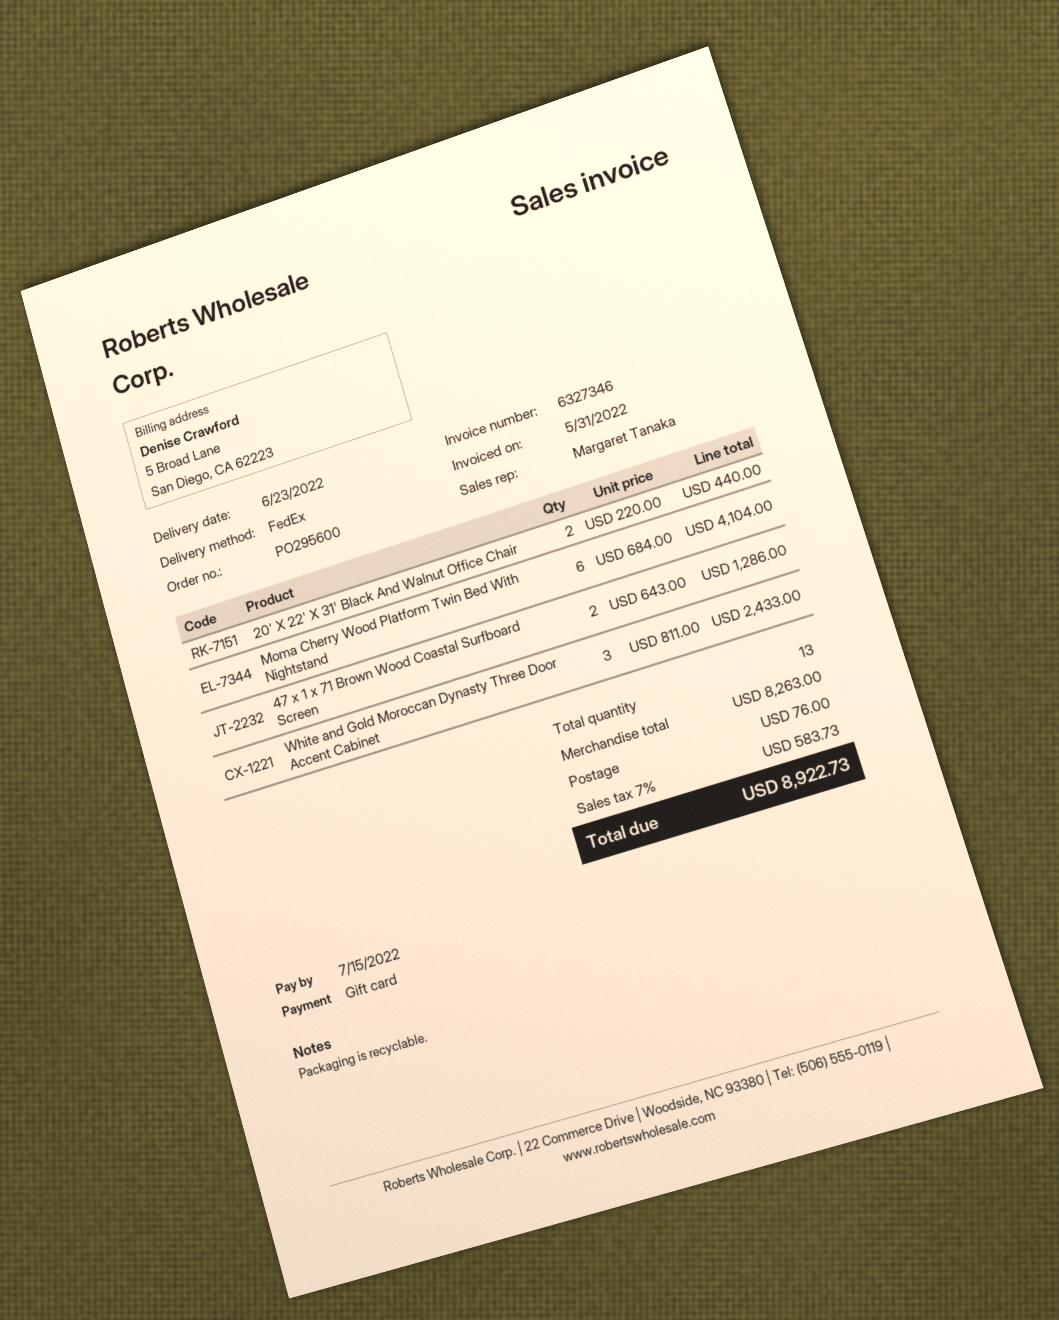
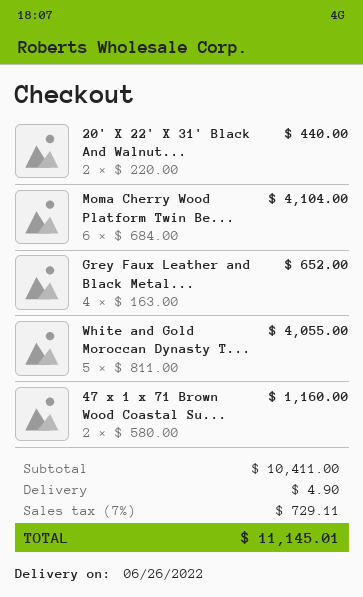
delivery date: 2022-06-23 -> 2022-06-26
47 x 1 x 71 Brown Wood Coastal Surfboard Screen: 2 x 643.00 = 1286.00 -> 2 x 580.00 = 1160.00
White and Gold Moroccan Dynasty Three Door Accent Cabinet: 3 x 811.00 = 2433.00 -> 5 x 811.00 = 4055.00
Grey Faux Leather and Black Metal...: none -> 4 x 163.00 = 652.00
subtotal: 8263.00 -> 10411.00
shipping: 76.00 -> 4.90
tax: 7% = 583.73 -> 7% = 729.11
total: 8922.73 -> 11145.01

